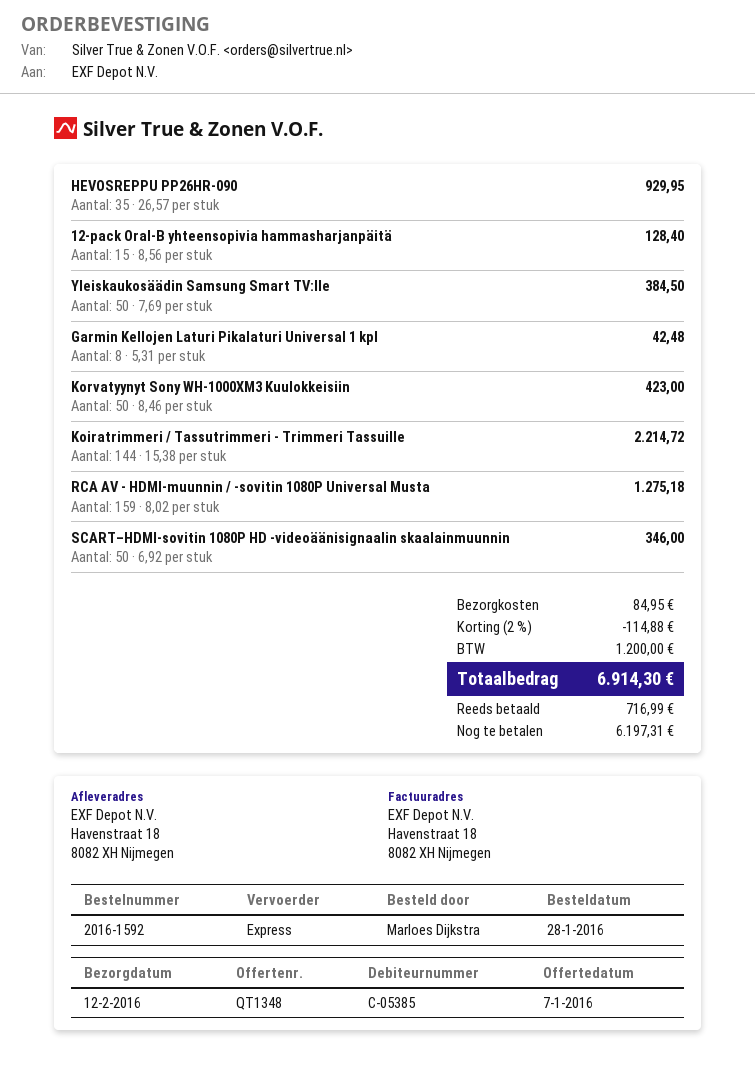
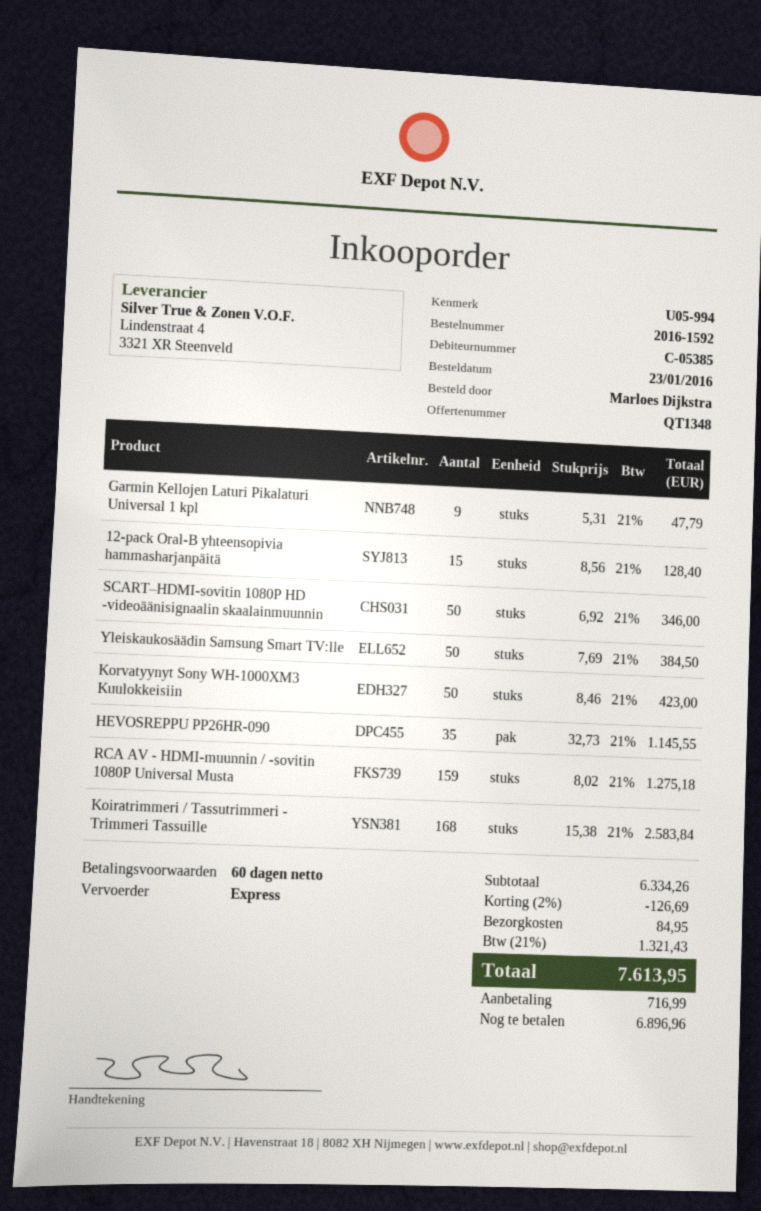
order date: 2016-01-28 -> 2016-01-23
HEVOSREPPU PP26HR-090: 35 x 26.57 = 929.95 -> 35 x 32.73 = 1145.55
Garmin Kellojen Laturi Pikalaturi Universal 1 kpl: 8 x 5.31 = 42.48 -> 9 x 5.31 = 47.79
Koiratrimmeri / Tassutrimmeri - Trimmeri Tassuille: 144 x 15.38 = 2214.72 -> 168 x 15.38 = 2583.84
discount: 2% = 114.88 -> 2% = 126.69
tax: 1200.00 -> 1321.43
total: 6914.30 -> 7613.95
balance: 6197.31 -> 6896.96

